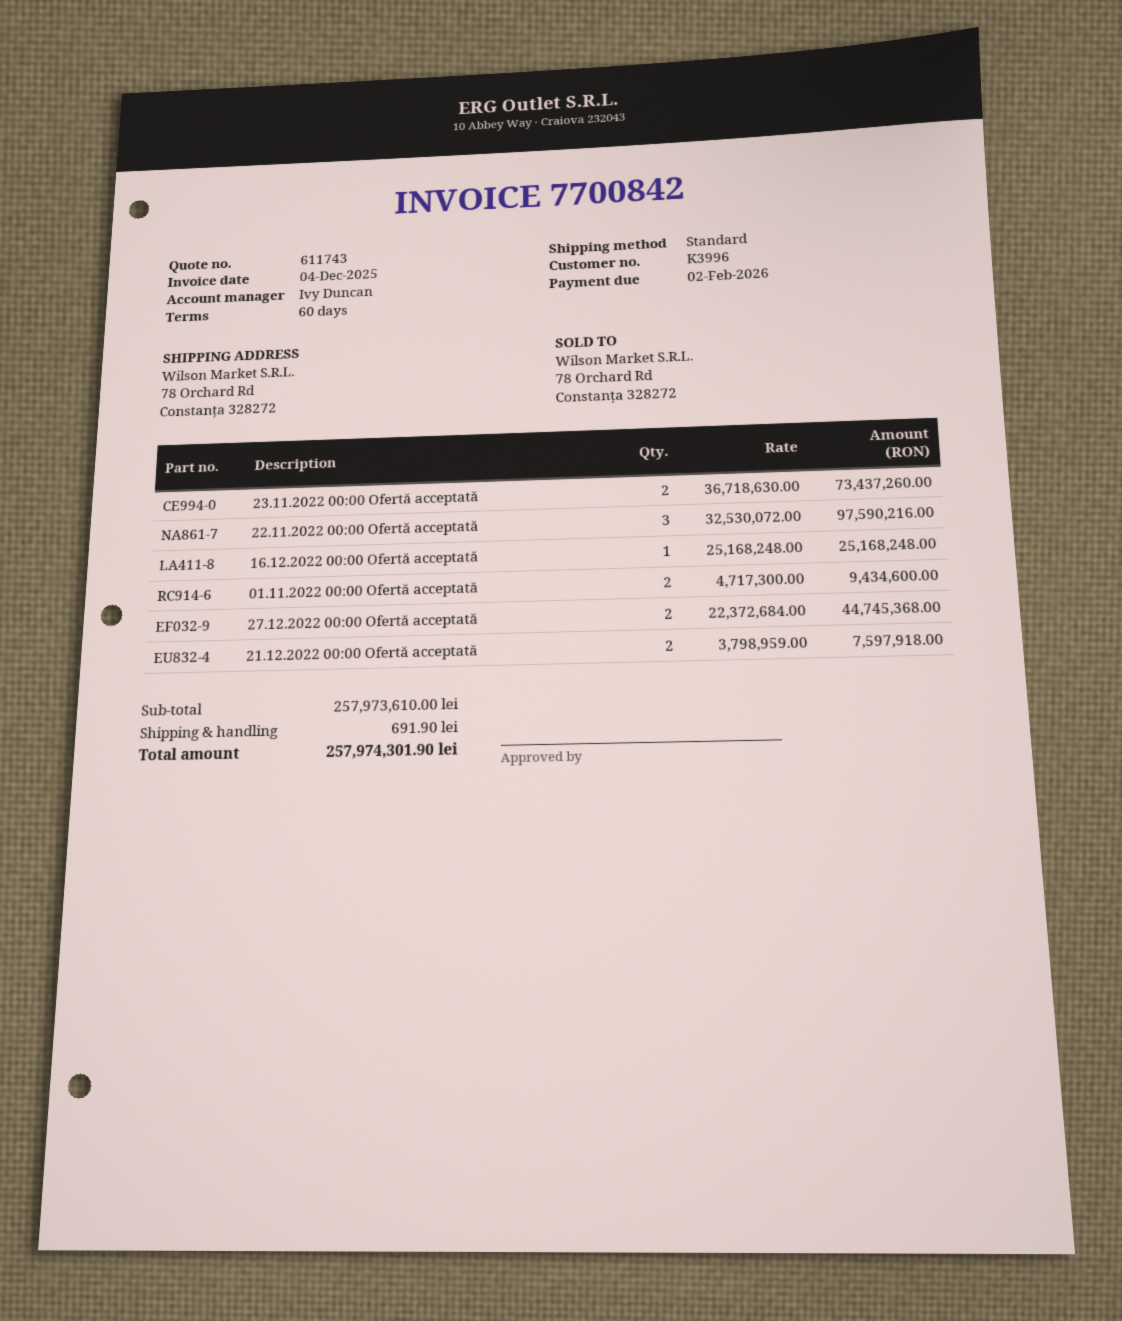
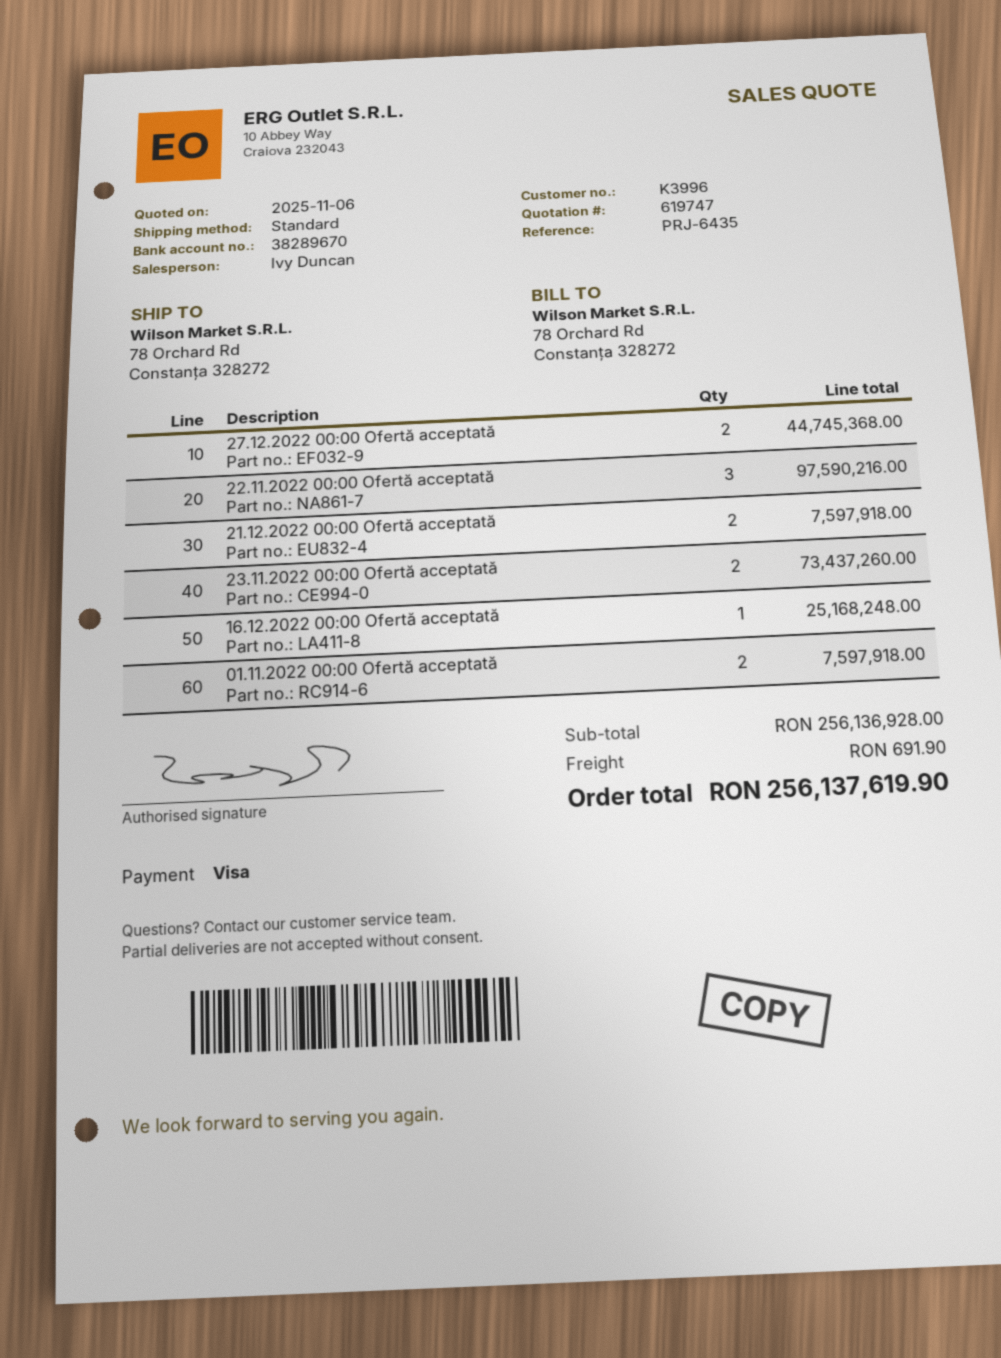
quote number: 611743 -> 619747
01.11.2022 00:00 Ofertă acceptată: 2 for 9434600.00 -> 2 for 7597918.00
subtotal: 257973610.00 -> 256136928.00
total: 257974301.90 -> 256137619.90

